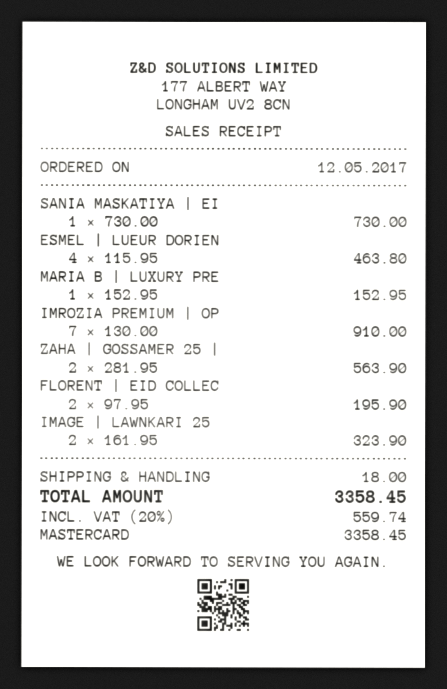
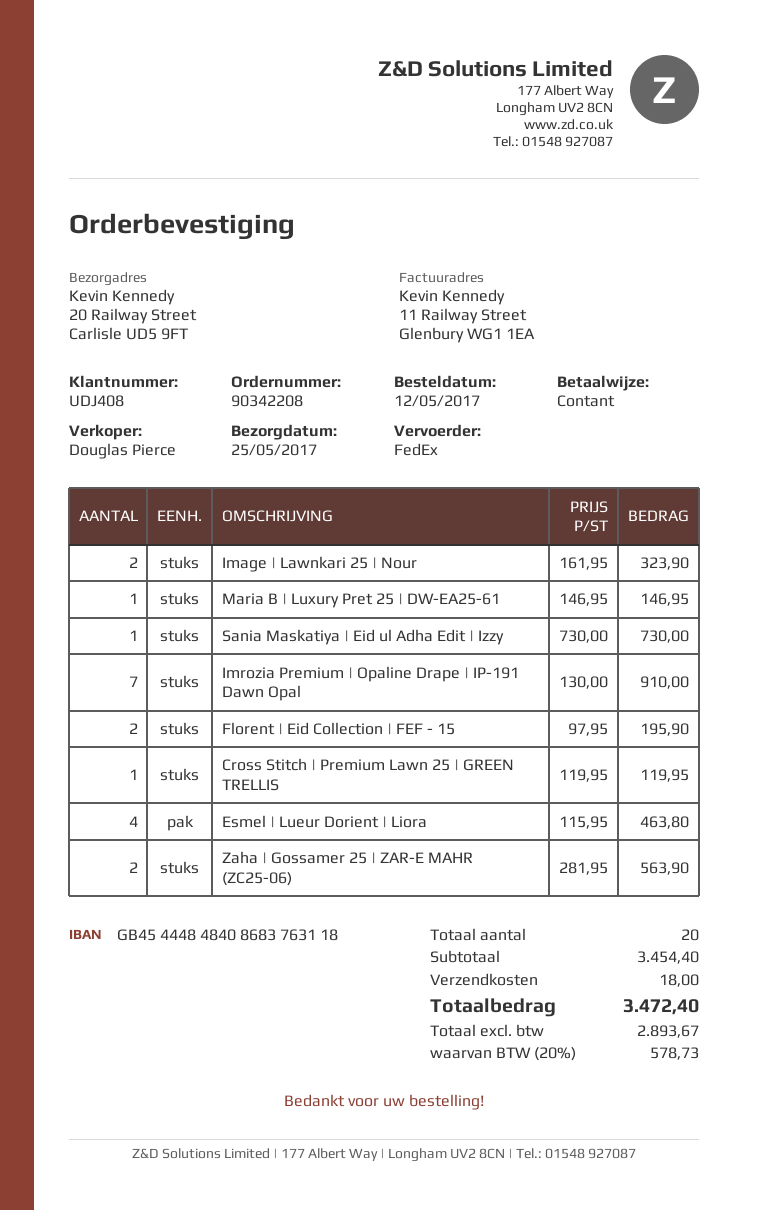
payment method: Mastercard -> cash
MARIA B | LUXURY PRE: 1 x 152.95 = 152.95 -> 1 x 146.95 = 146.95
Cross Stitch | Premium Lawn 25 | GREEN TRELLIS: none -> 1 x 119.95 = 119.95
tax: 20% = 559.74 -> 20% = 578.73
total: 3358.45 -> 3472.40

